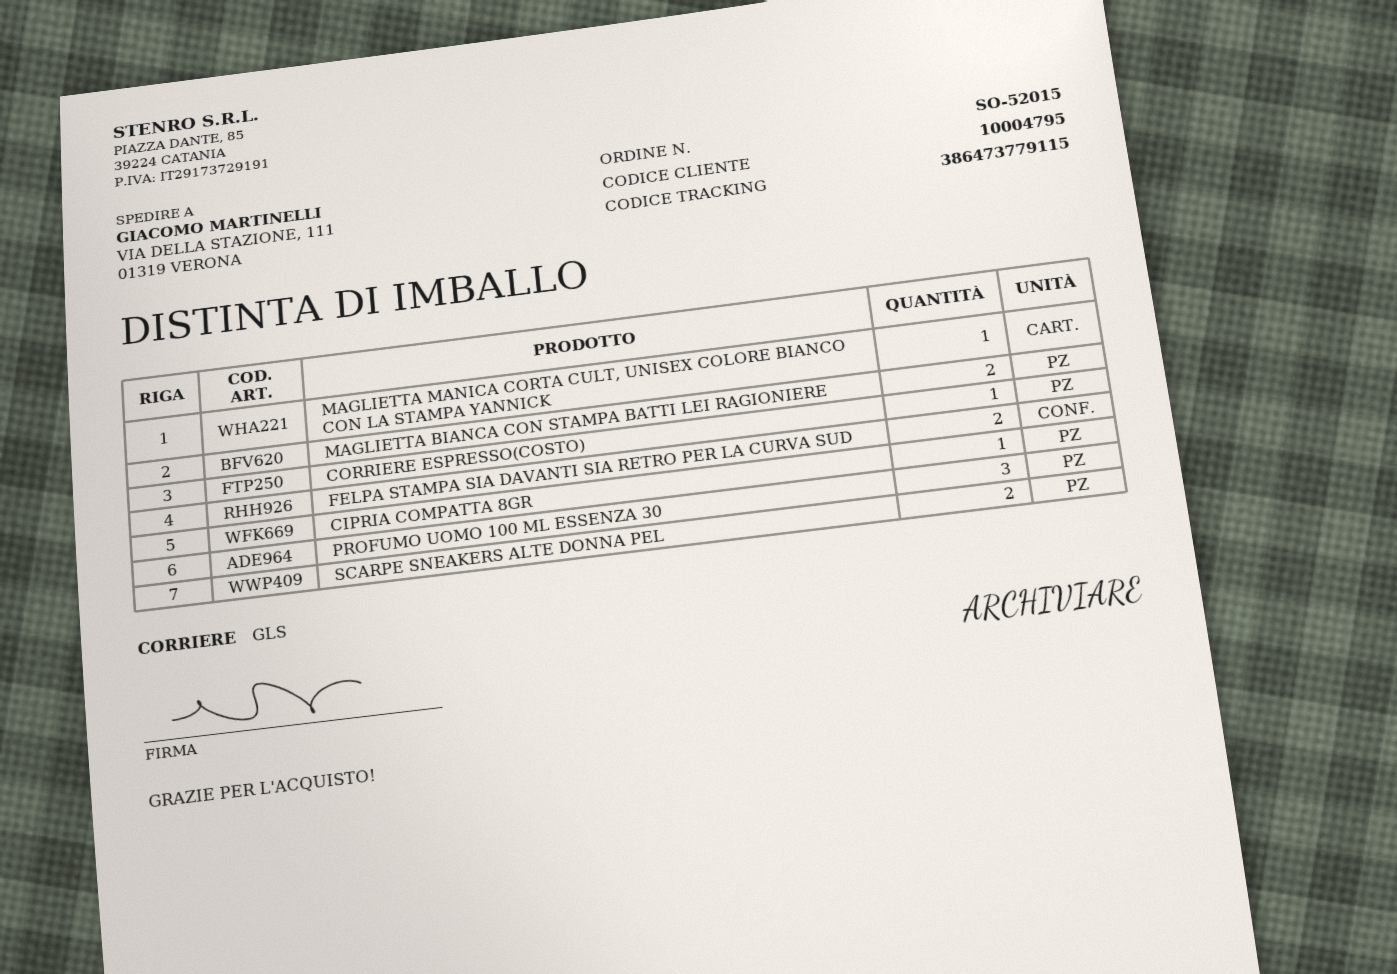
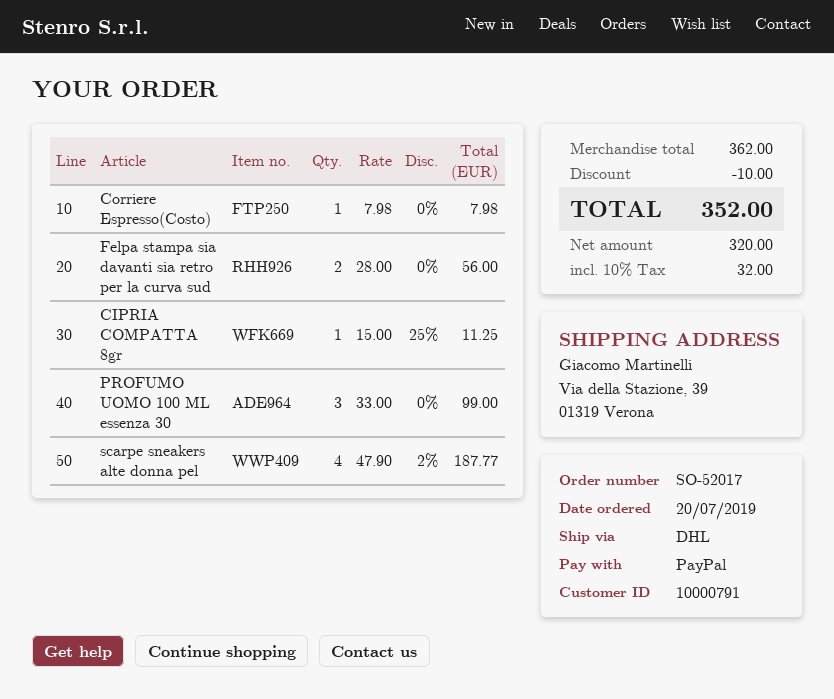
order number: SO-52015 -> SO-52017
customer number: 10004795 -> 10000791
shipping method: GLS -> DHL
ship to: VIA DELLA STAZIONE, 111, 01319 VERONA -> Via della Stazione, 39, 01319 Verona
MAGLIETTA MANICA CORTA CULT, UNISEX COLORE BIANCO CON LA STAMPA YANNICK: 1 -> none
MAGLIETTA BIANCA CON STAMPA BATTI LEI RAGIONIERE: 2 -> none
SCARPE SNEAKERS ALTE DONNA PEL: 2 -> 4

